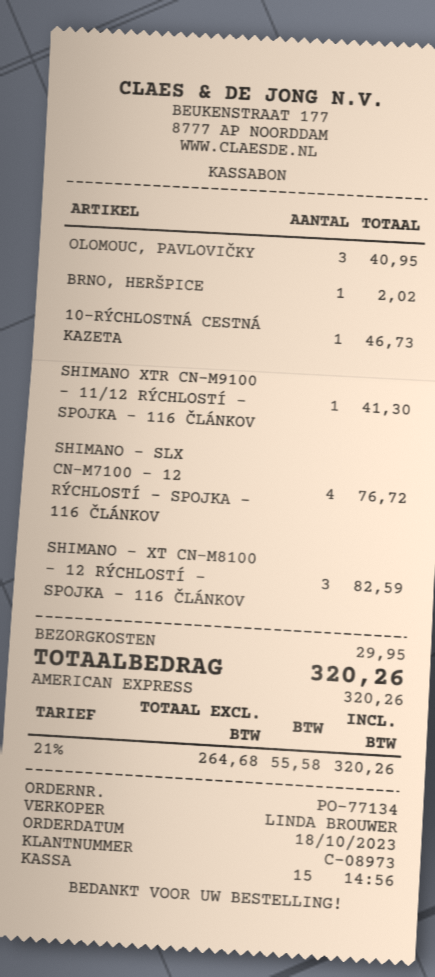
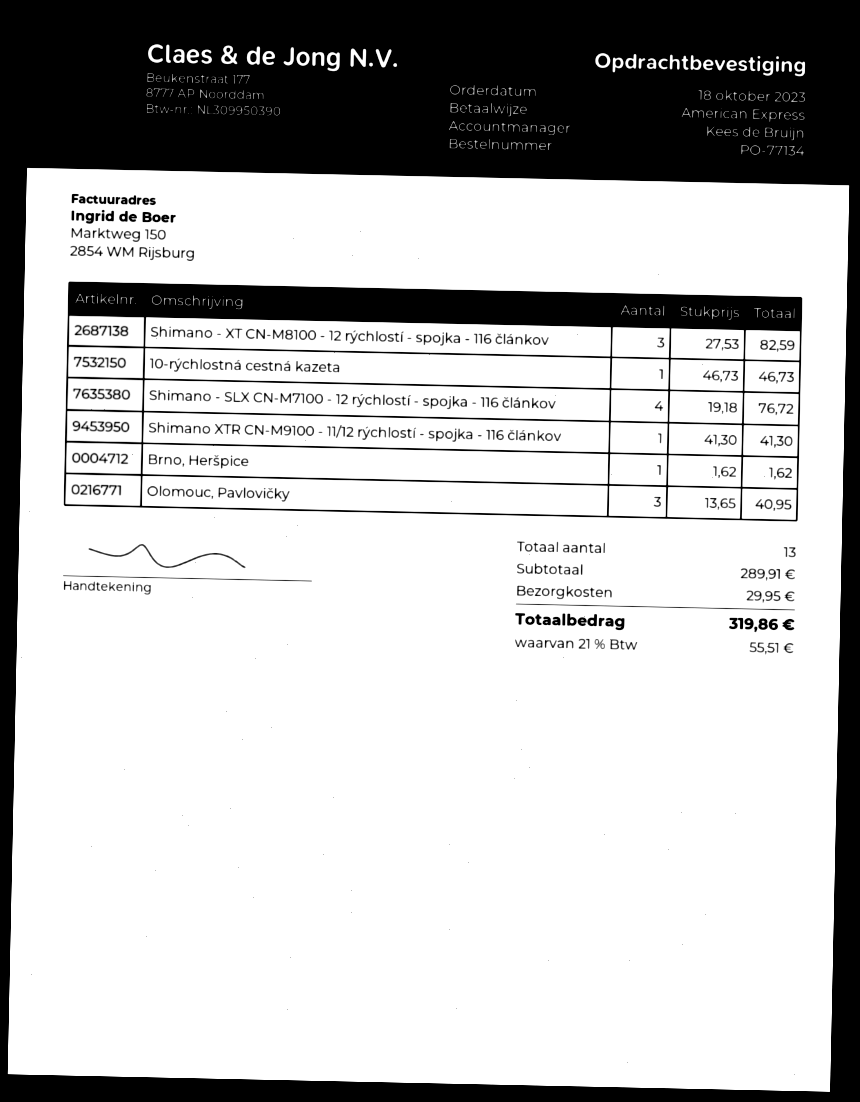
sales rep: LINDA BROUWER -> Kees de Bruijn
BRNO, HERŠPICE: 1 for 2.02 -> 1 for 1.62
tax: 21% = 55.58 -> 21% = 55.51
total: 320.26 -> 319.86

